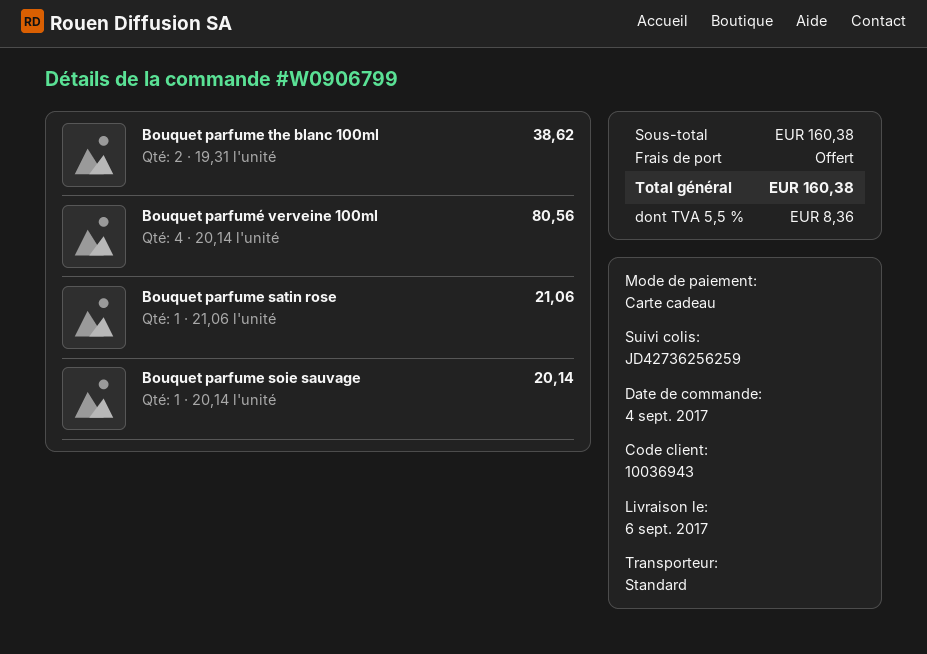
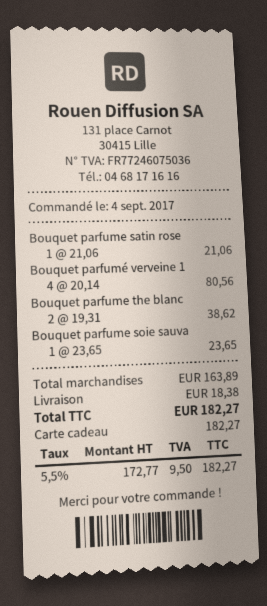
Bouquet parfume soie sauvage: 1 x 20.14 = 20.14 -> 1 x 23.65 = 23.65
subtotal: 160.38 -> 163.89
shipping: 0.00 -> 18.38
tax: 5.5% = 8.36 -> 5.5% = 9.50
total: 160.38 -> 182.27

